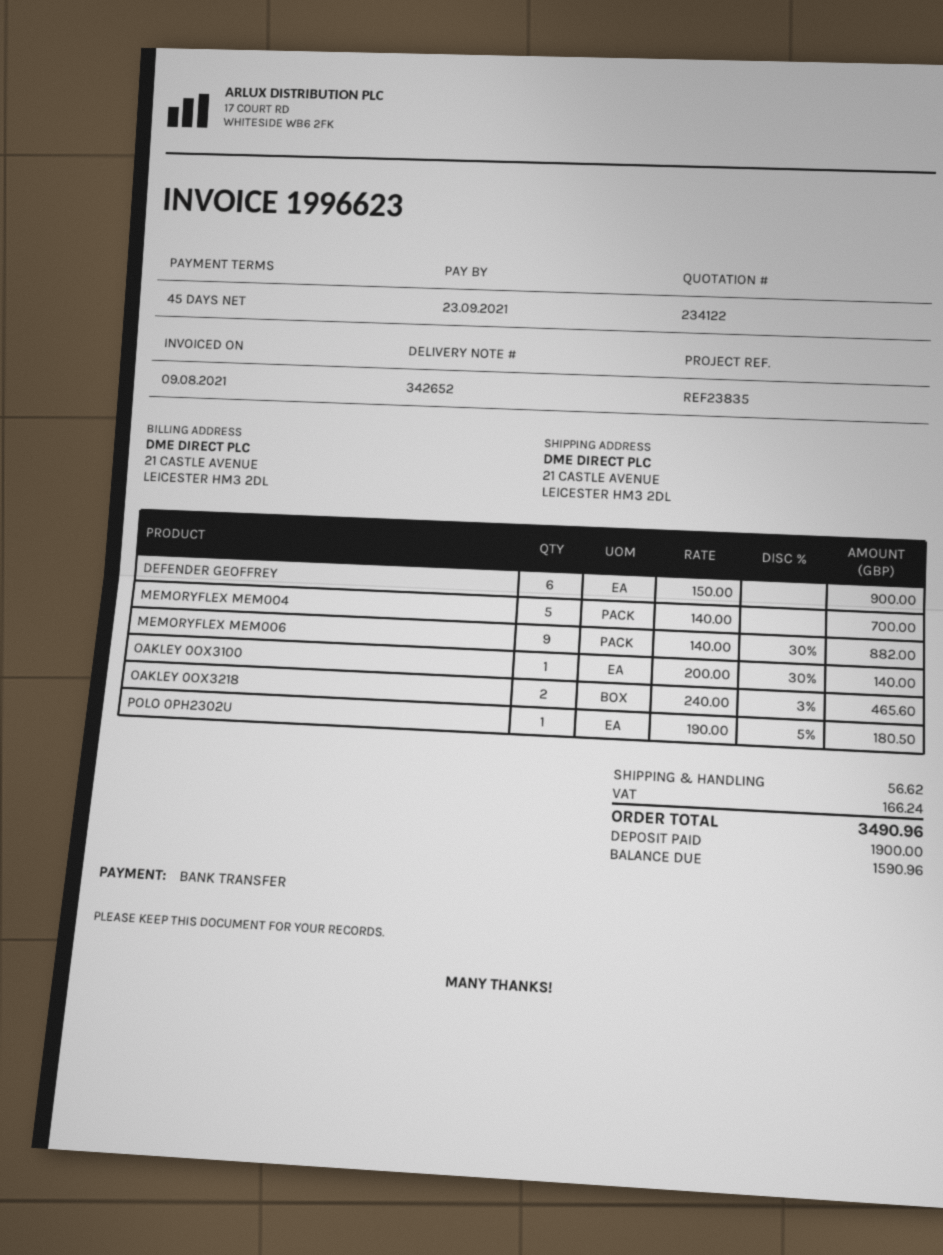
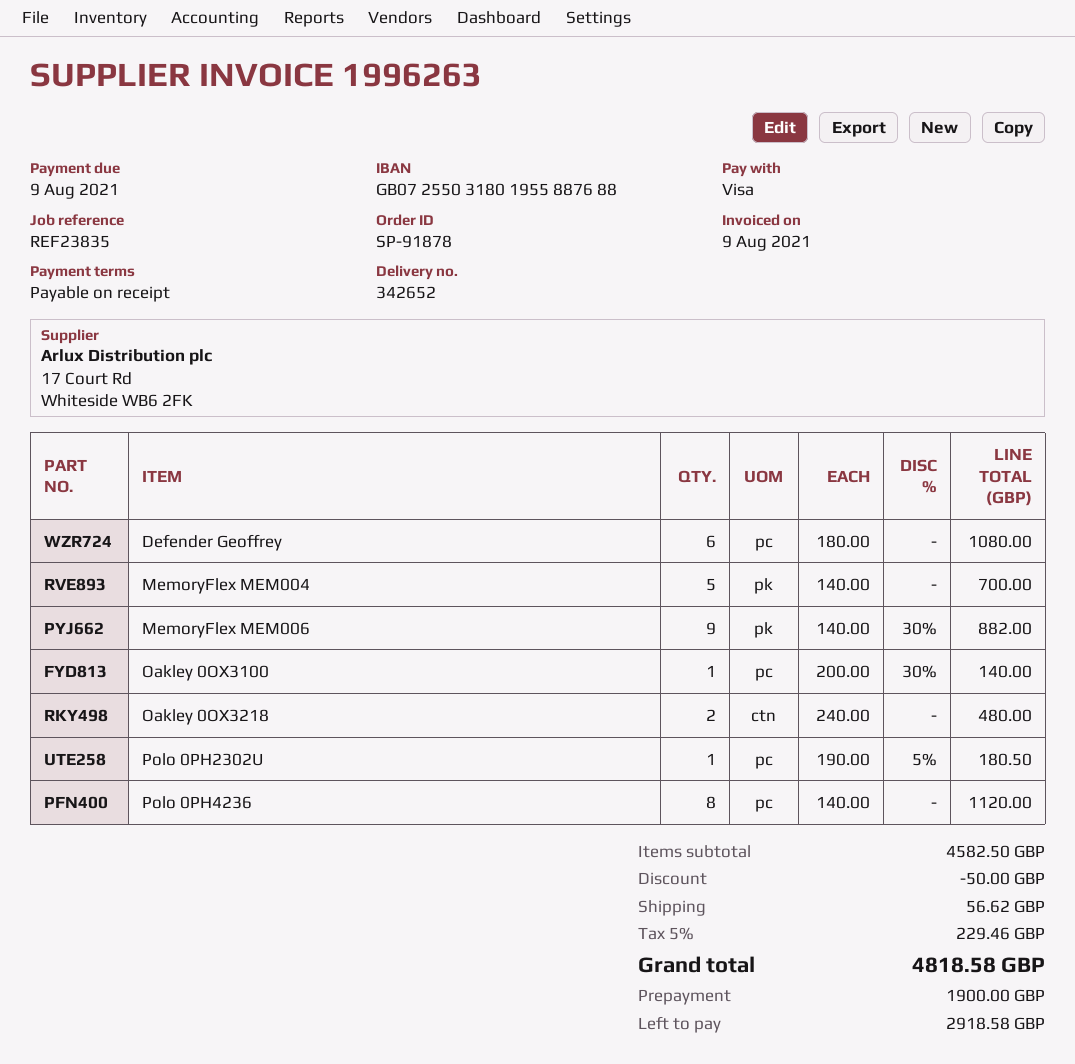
invoice number: 1996623 -> 1996263
payment terms: 45 days -> on receipt
due date: 2021-09-23 -> 2021-08-09
payment method: bank transfer -> Visa
DEFENDER GEOFFREY: 6 x 150.00 = 900.00 -> 6 x 180.00 = 1080.00
OAKLEY 0OX3218: 2 x 240.00 - 3% = 465.60 -> 2 x 240.00 = 480.00
Polo 0PH4236: none -> 8 x 140.00 = 1120.00
discount: none -> 50.00
tax: 166.24 -> 229.46
total: 3490.96 -> 4818.58
balance: 1590.96 -> 2918.58

